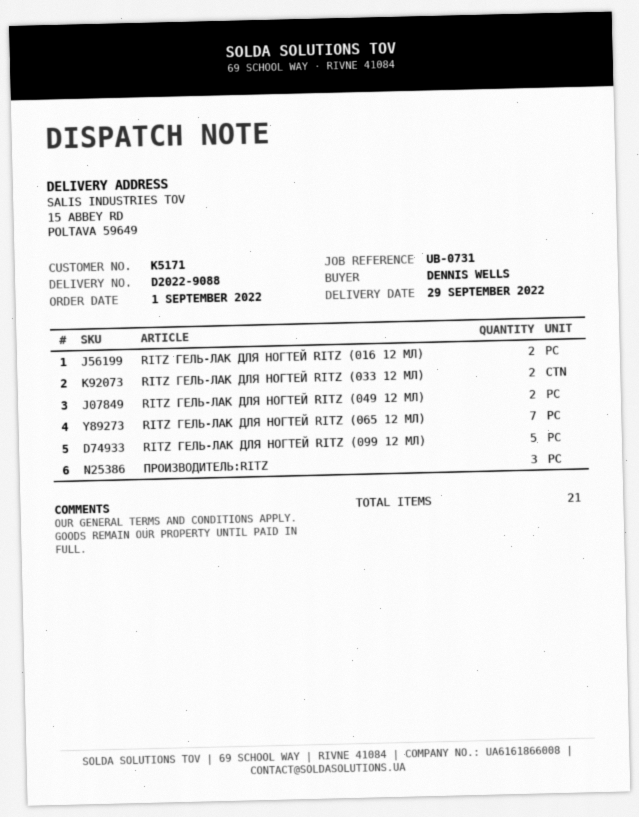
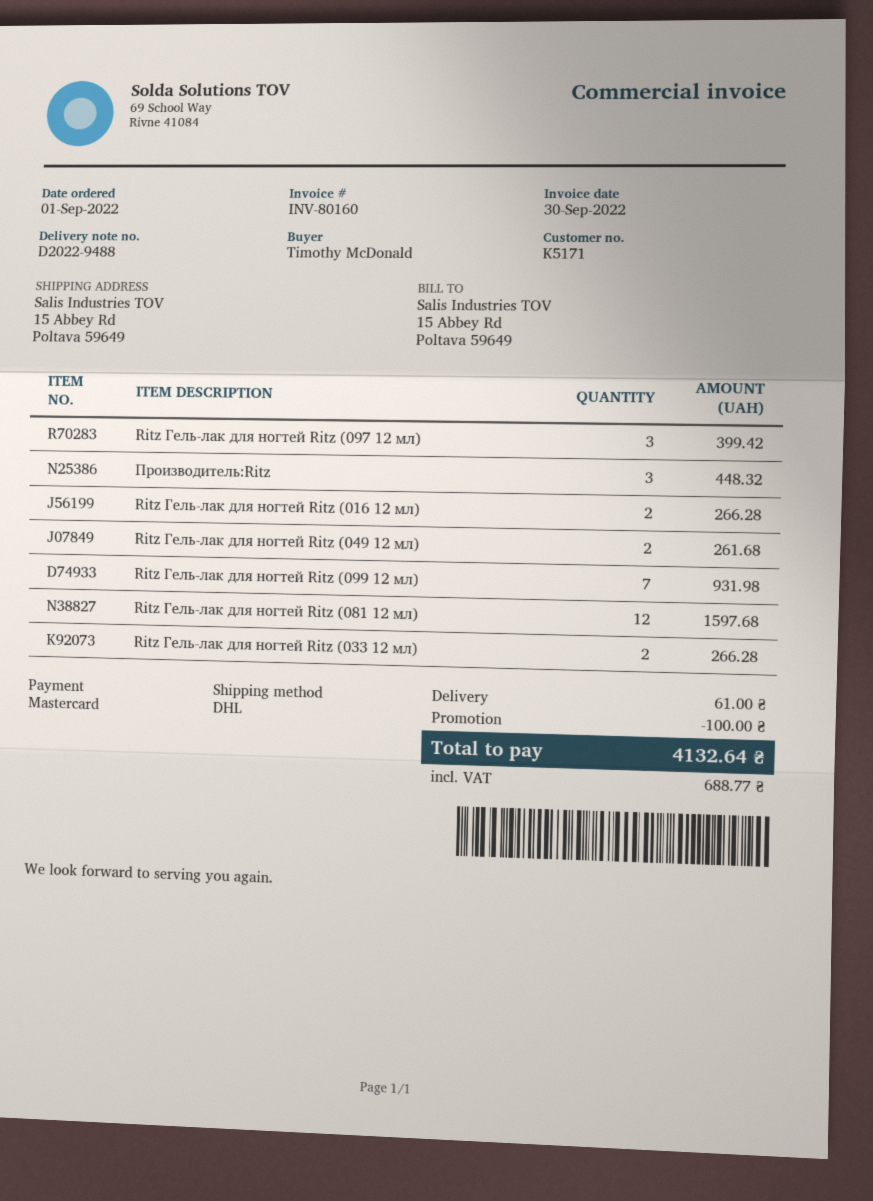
delivery note number: D2022-9088 -> D2022-9488
ordered by: DENNIS WELLS -> Timothy McDonald
RITZ ГЕЛЬ-ЛАК ДЛЯ НОГТЕЙ RITZ (065 12 МЛ): 7 -> none
RITZ ГЕЛЬ-ЛАК ДЛЯ НОГТЕЙ RITZ (099 12 МЛ): 5 -> 7
Ritz Гель-лак для ногтей Ritz (097 12 мл): none -> 3
Ritz Гель-лак для ногтей Ritz (081 12 мл): none -> 12

